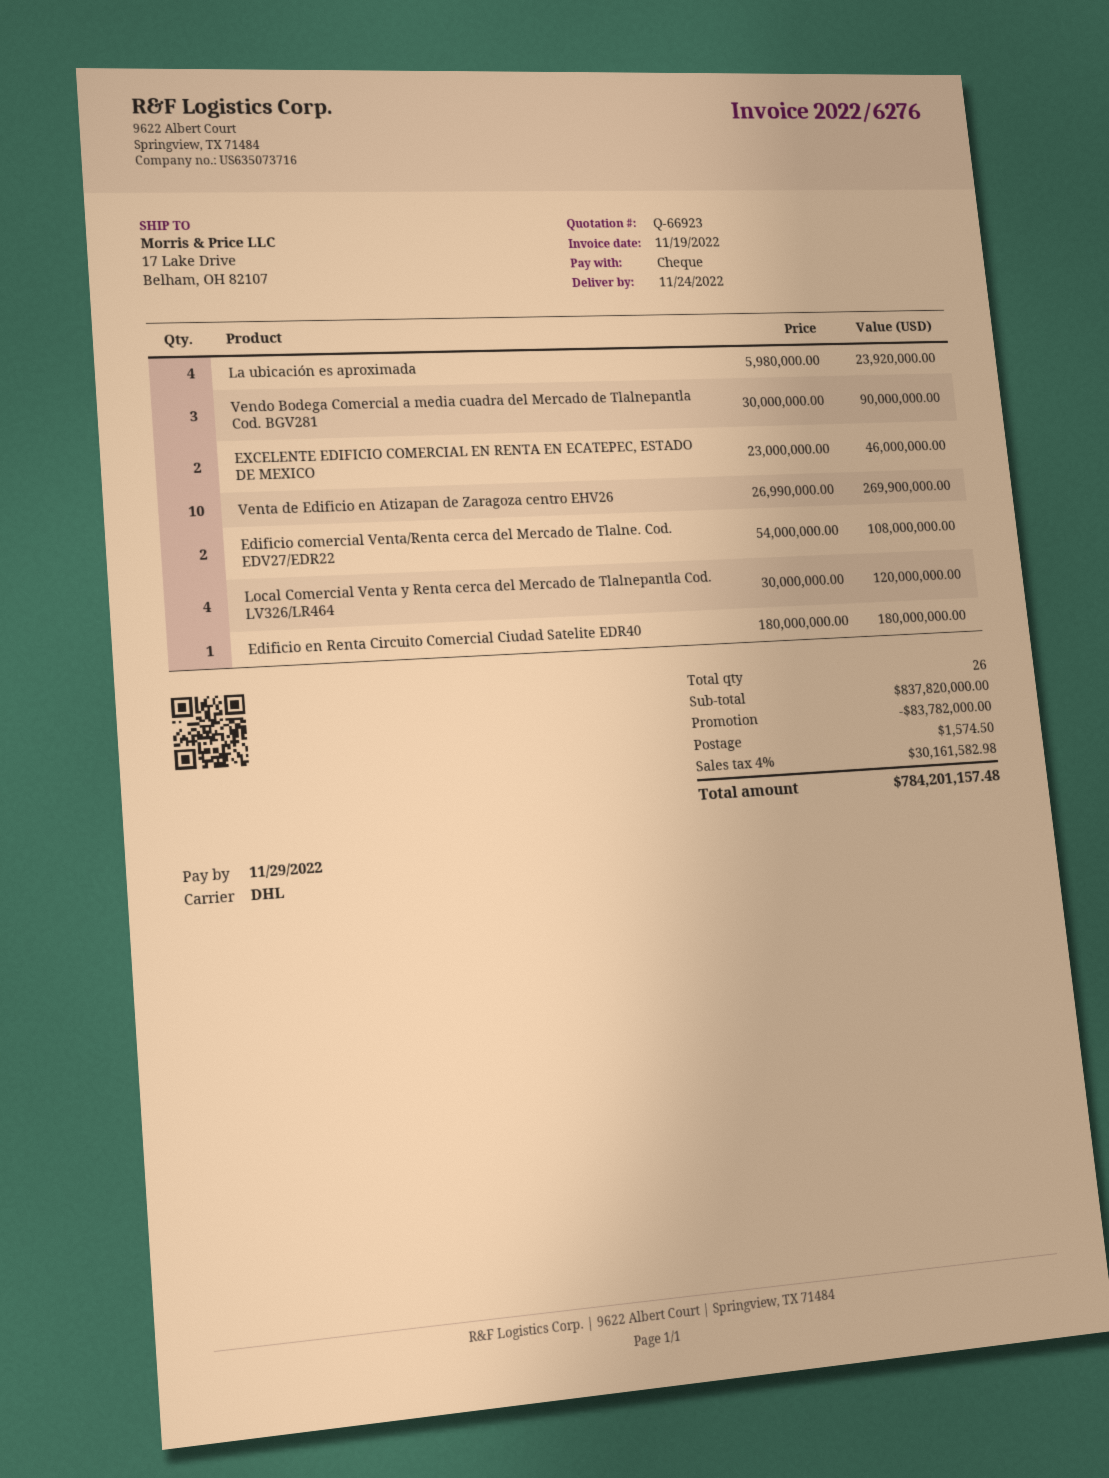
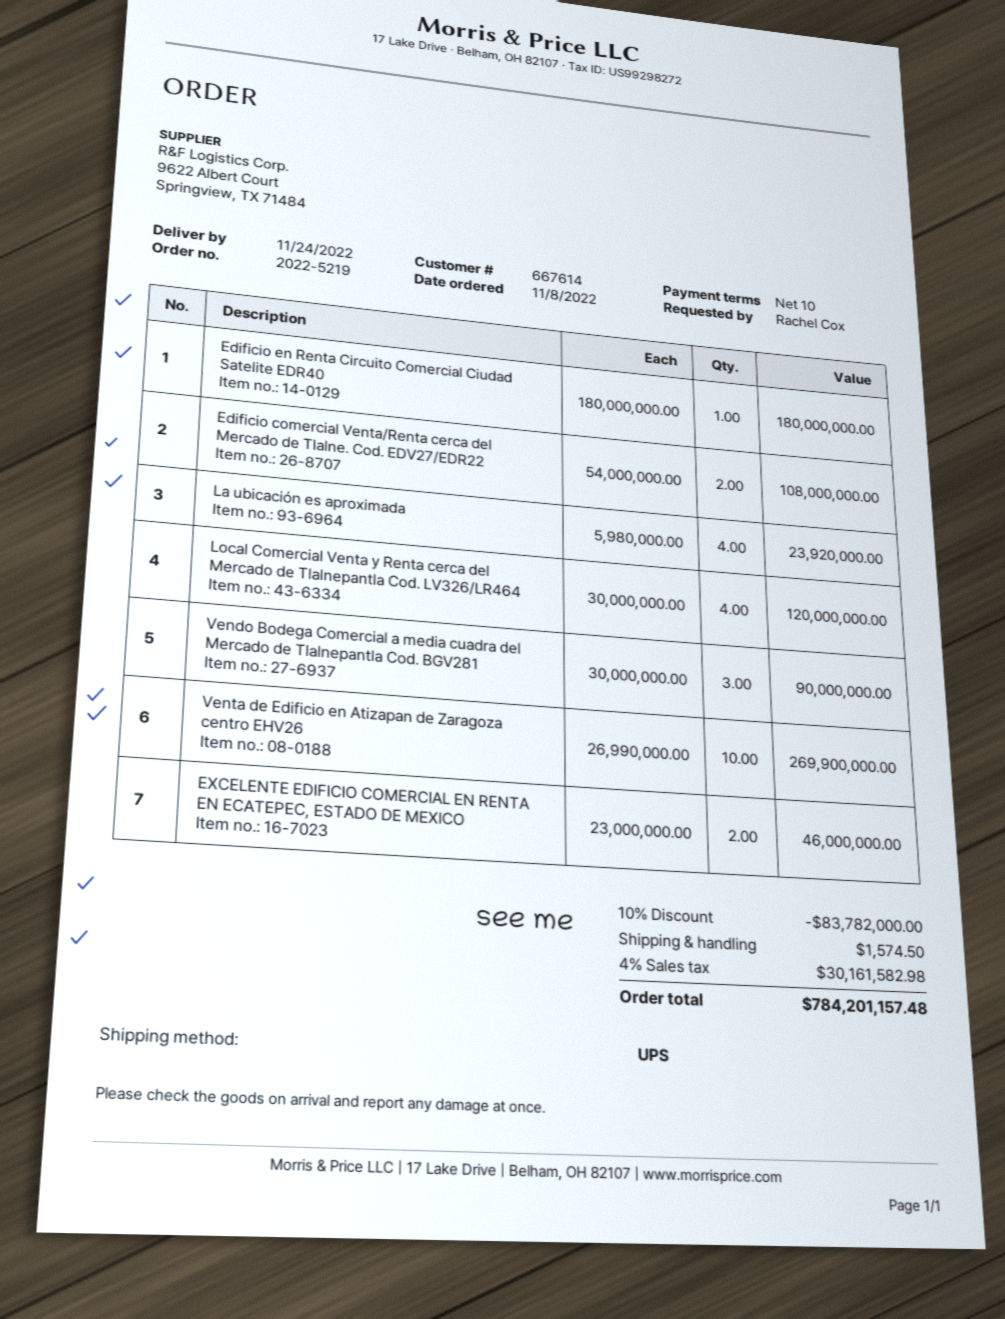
shipping method: DHL -> UPS

